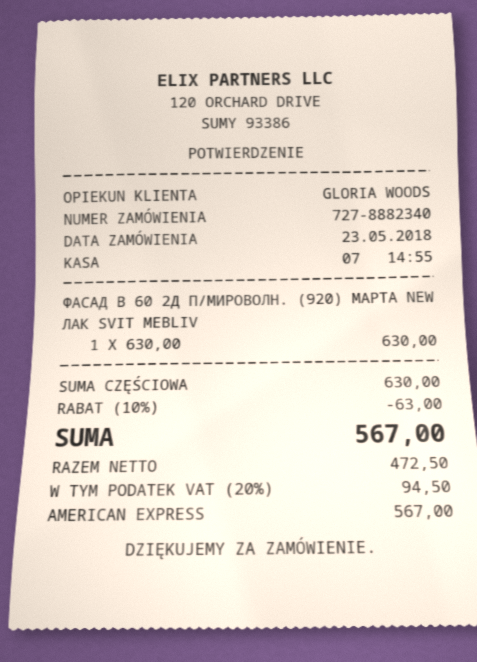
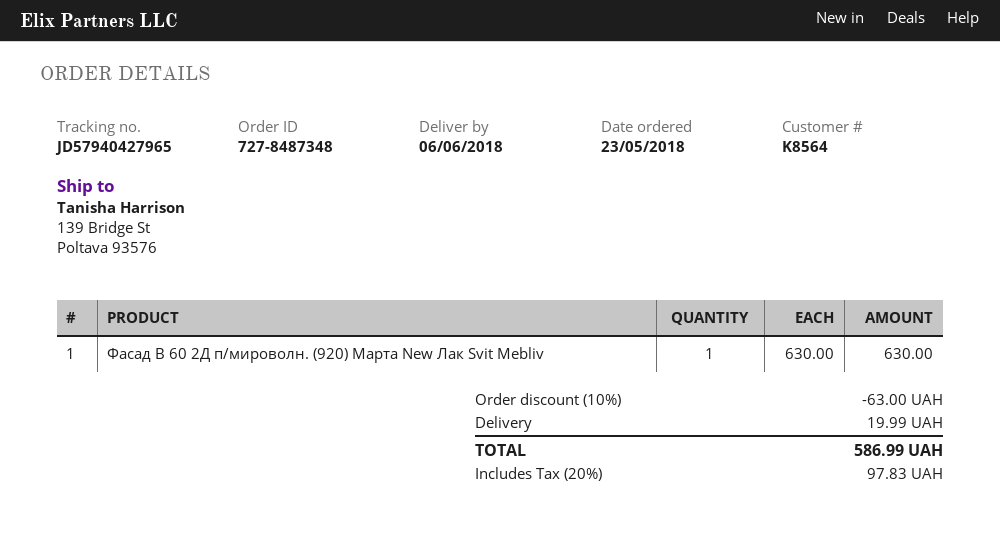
order number: 727-8882340 -> 727-8487348
shipping: none -> 19.99
tax: 20% = 94.50 -> 20% = 97.83
total: 567.00 -> 586.99

